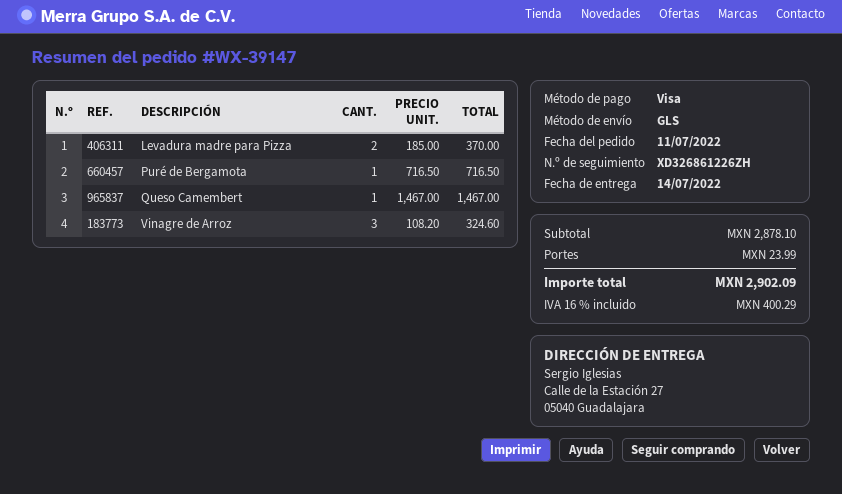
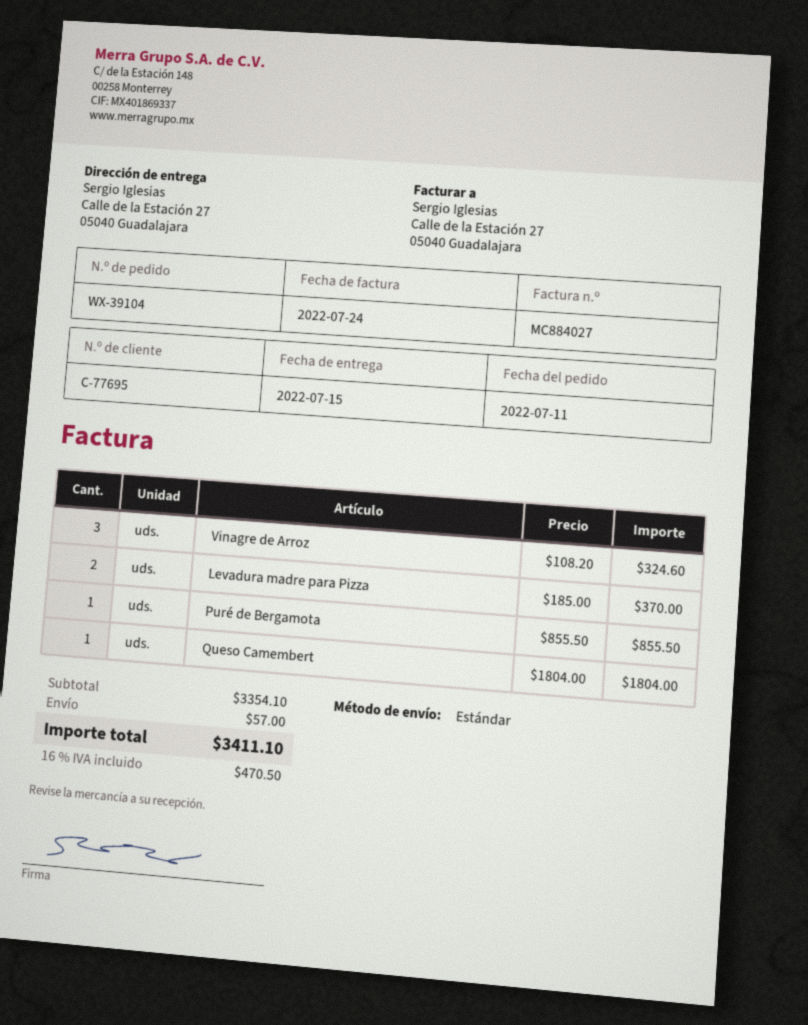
order number: WX-39147 -> WX-39104
delivery date: 2022-07-14 -> 2022-07-15
shipping method: GLS -> standard
Puré de Bergamota: 1 x 716.50 = 716.50 -> 1 x 855.50 = 855.50
Queso Camembert: 1 x 1467.00 = 1467.00 -> 1 x 1804.00 = 1804.00
subtotal: 2878.10 -> 3354.10
shipping: 23.99 -> 57.00
tax: 16% = 400.29 -> 16% = 470.50
total: 2902.09 -> 3411.10

